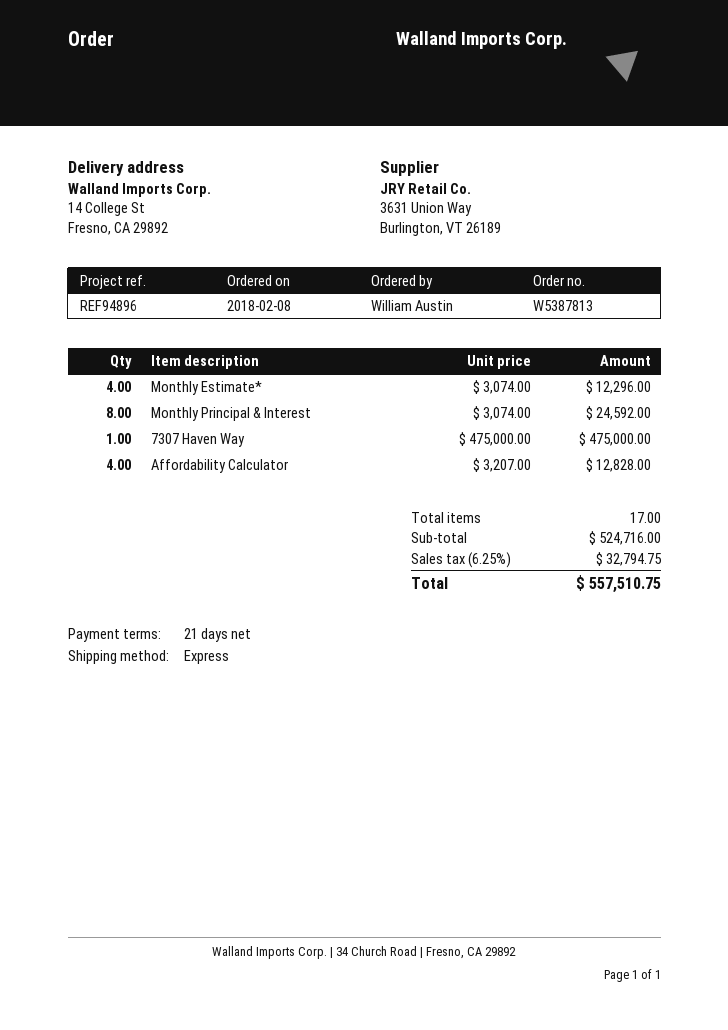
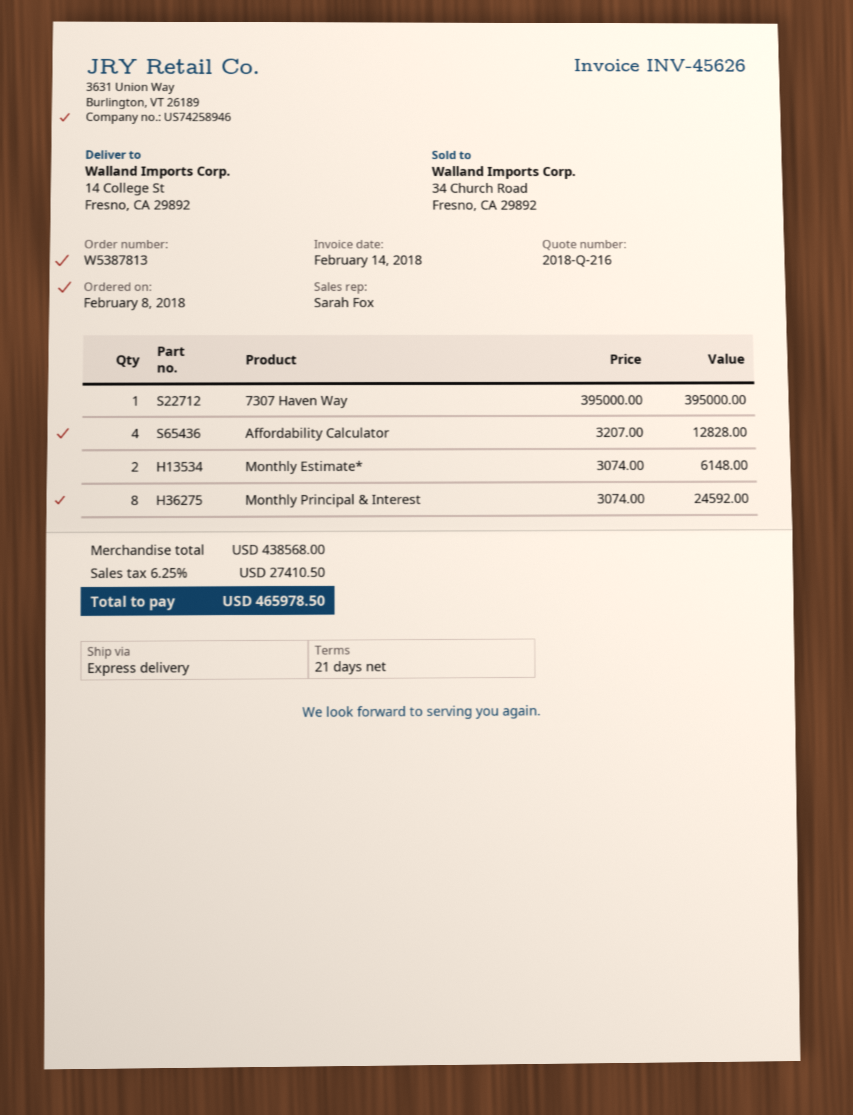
Monthly Estimate*: 4 x 3074.00 = 12296.00 -> 2 x 3074.00 = 6148.00
7307 Haven Way: 1 x 475000.00 = 475000.00 -> 1 x 395000.00 = 395000.00
subtotal: 524716.00 -> 438568.00
tax: 6.25% = 32794.75 -> 6.25% = 27410.50
total: 557510.75 -> 465978.50

